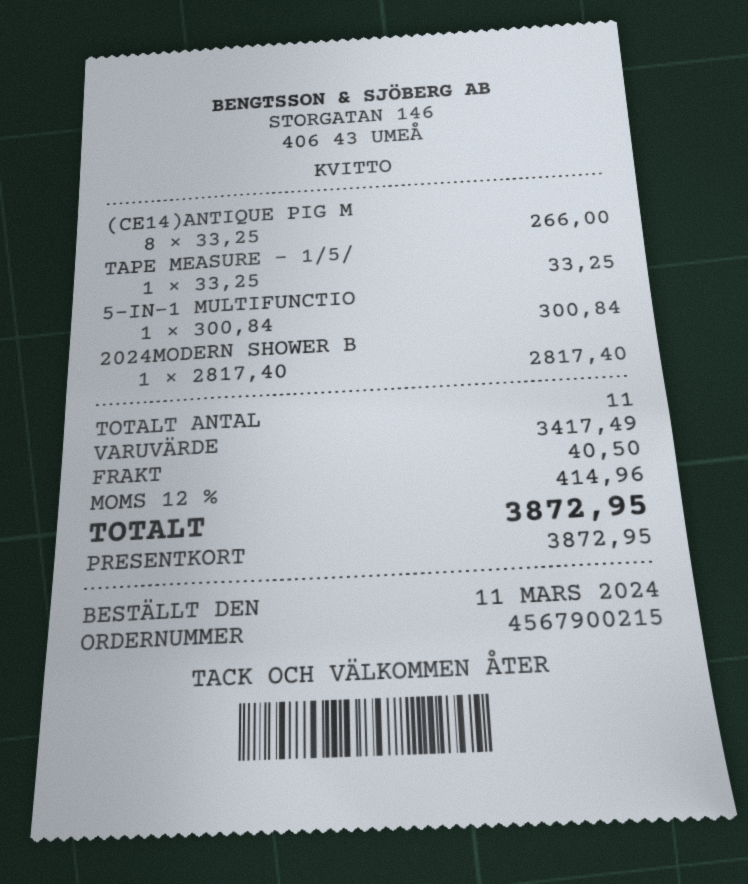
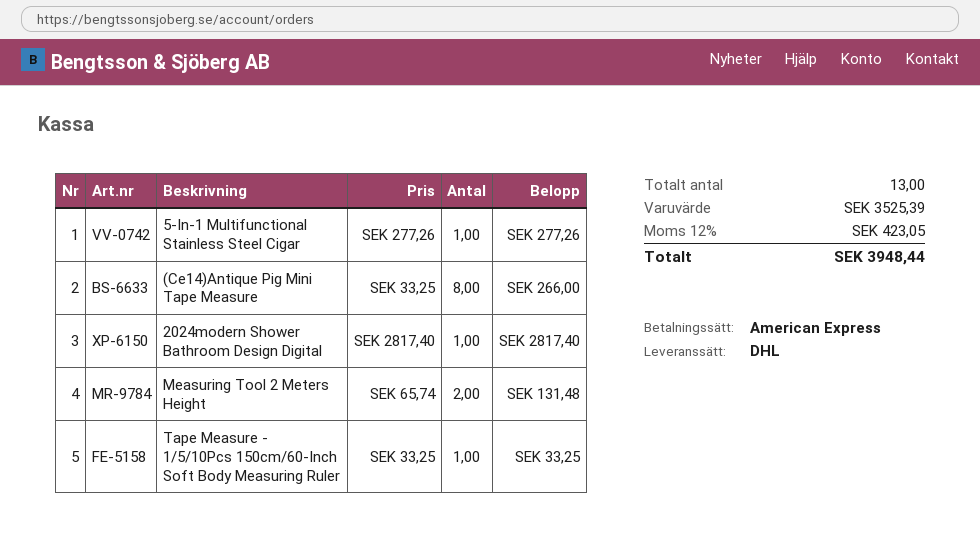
payment method: gift card -> American Express
5-IN-1 MULTIFUNCTIO: 1 x 300.84 = 300.84 -> 1 x 277.26 = 277.26
Measuring Tool 2 Meters Height: none -> 2 x 65.74 = 131.48
total quantity: 11 -> 13
subtotal: 3417.49 -> 3525.39
shipping: 40.50 -> none
tax: 12% = 414.96 -> 12% = 423.05
total: 3872.95 -> 3948.44

